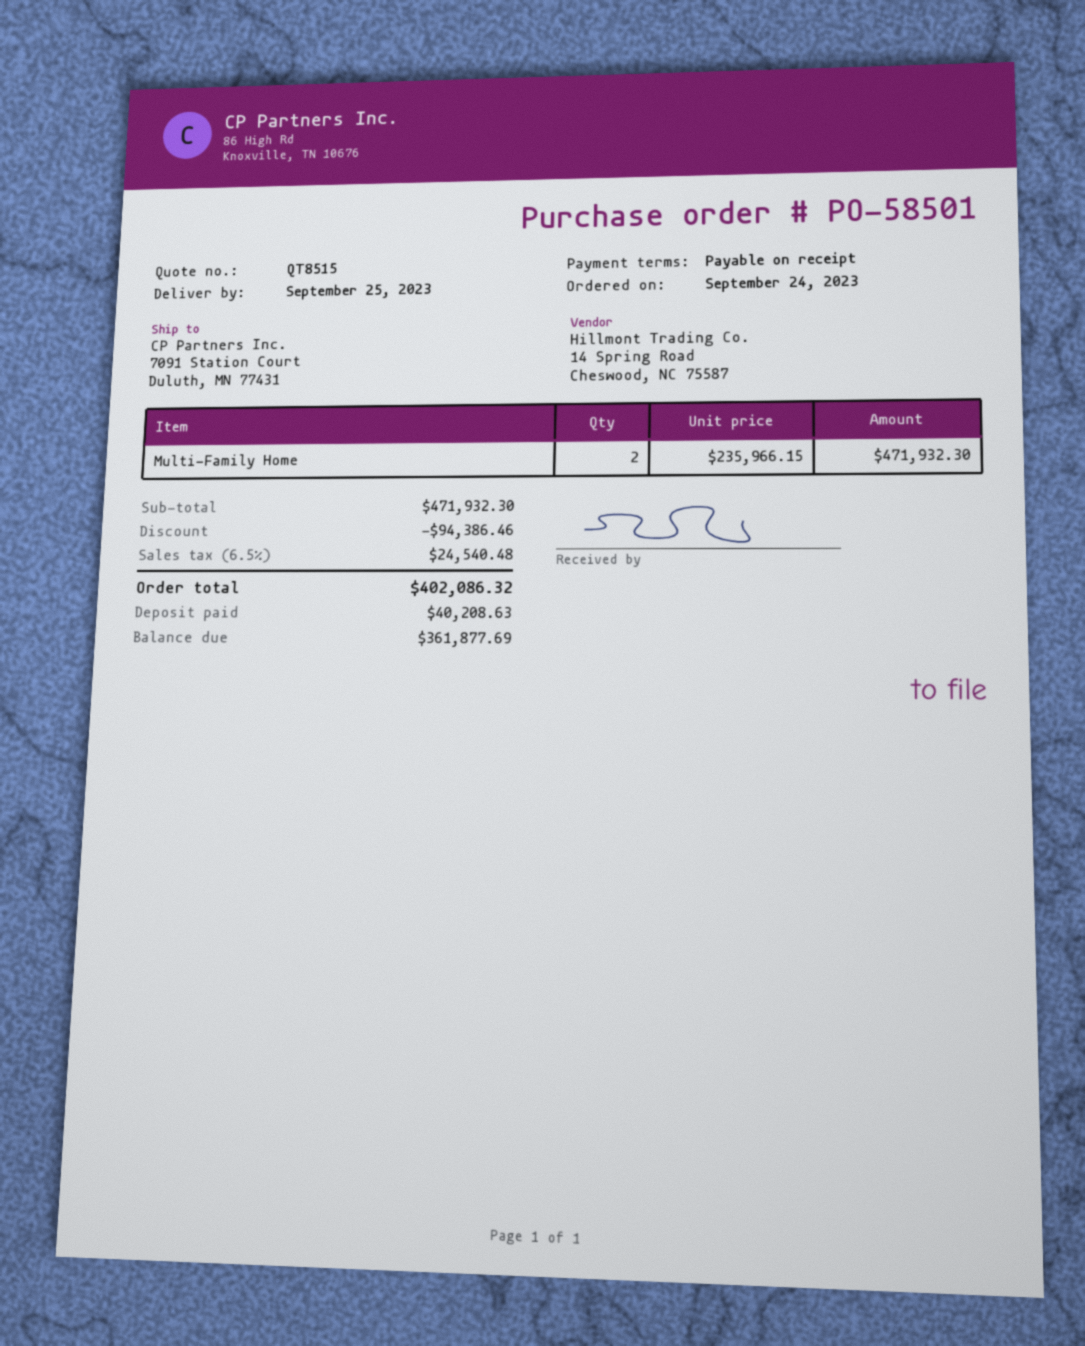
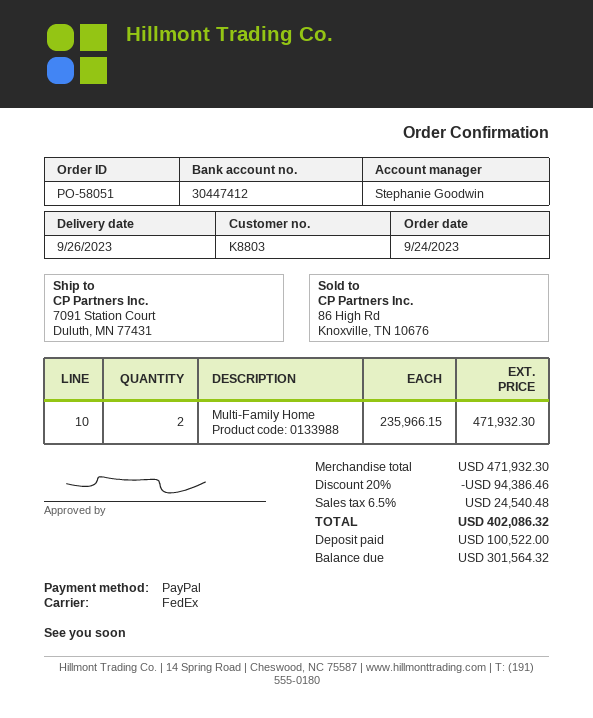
order number: PO-58501 -> PO-58051
delivery date: 2023-09-25 -> 2023-09-26
deposit: 40208.63 -> 100522.00
balance: 361877.69 -> 301564.32

